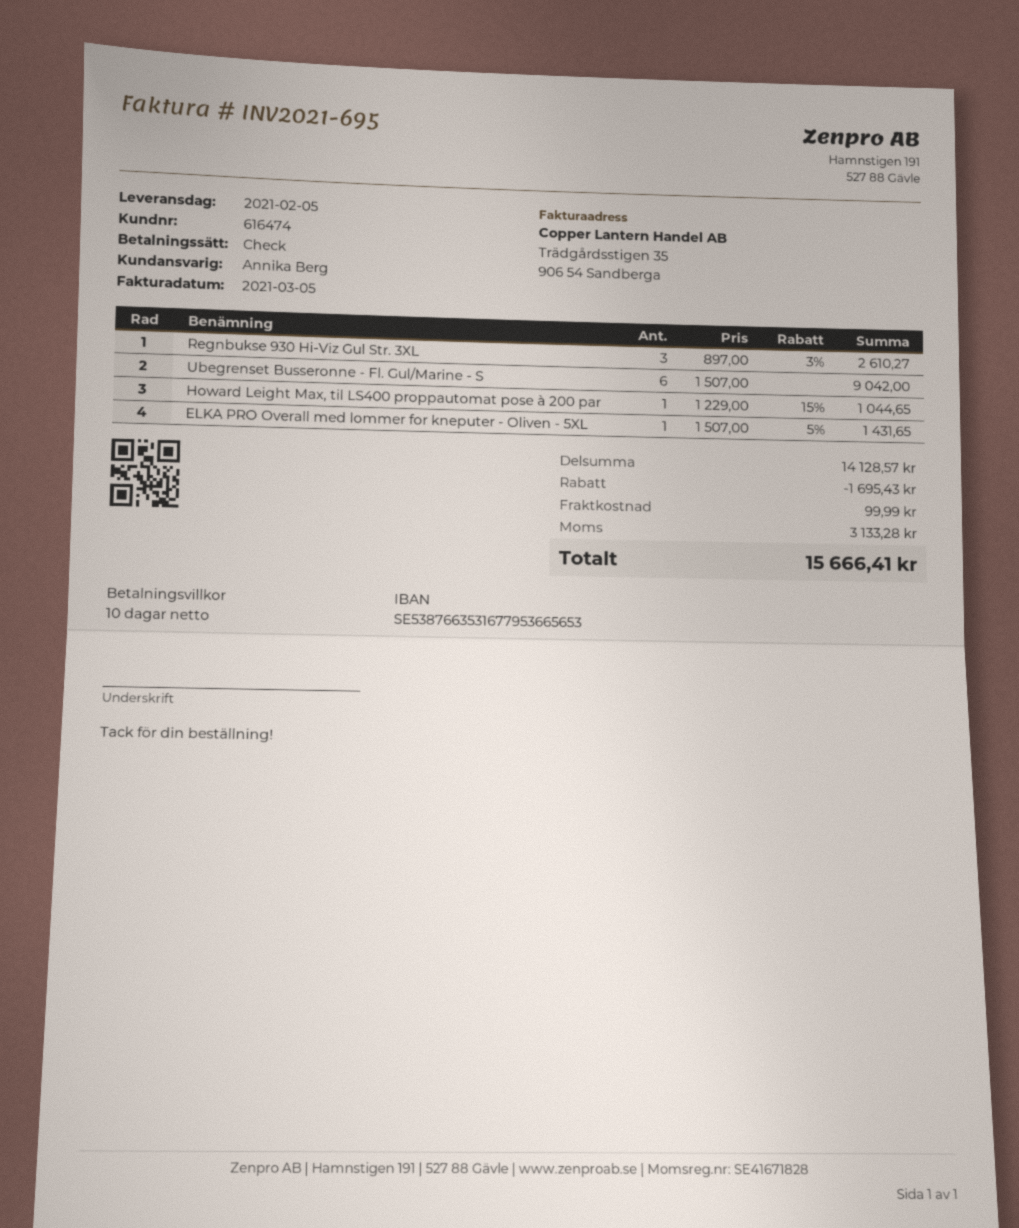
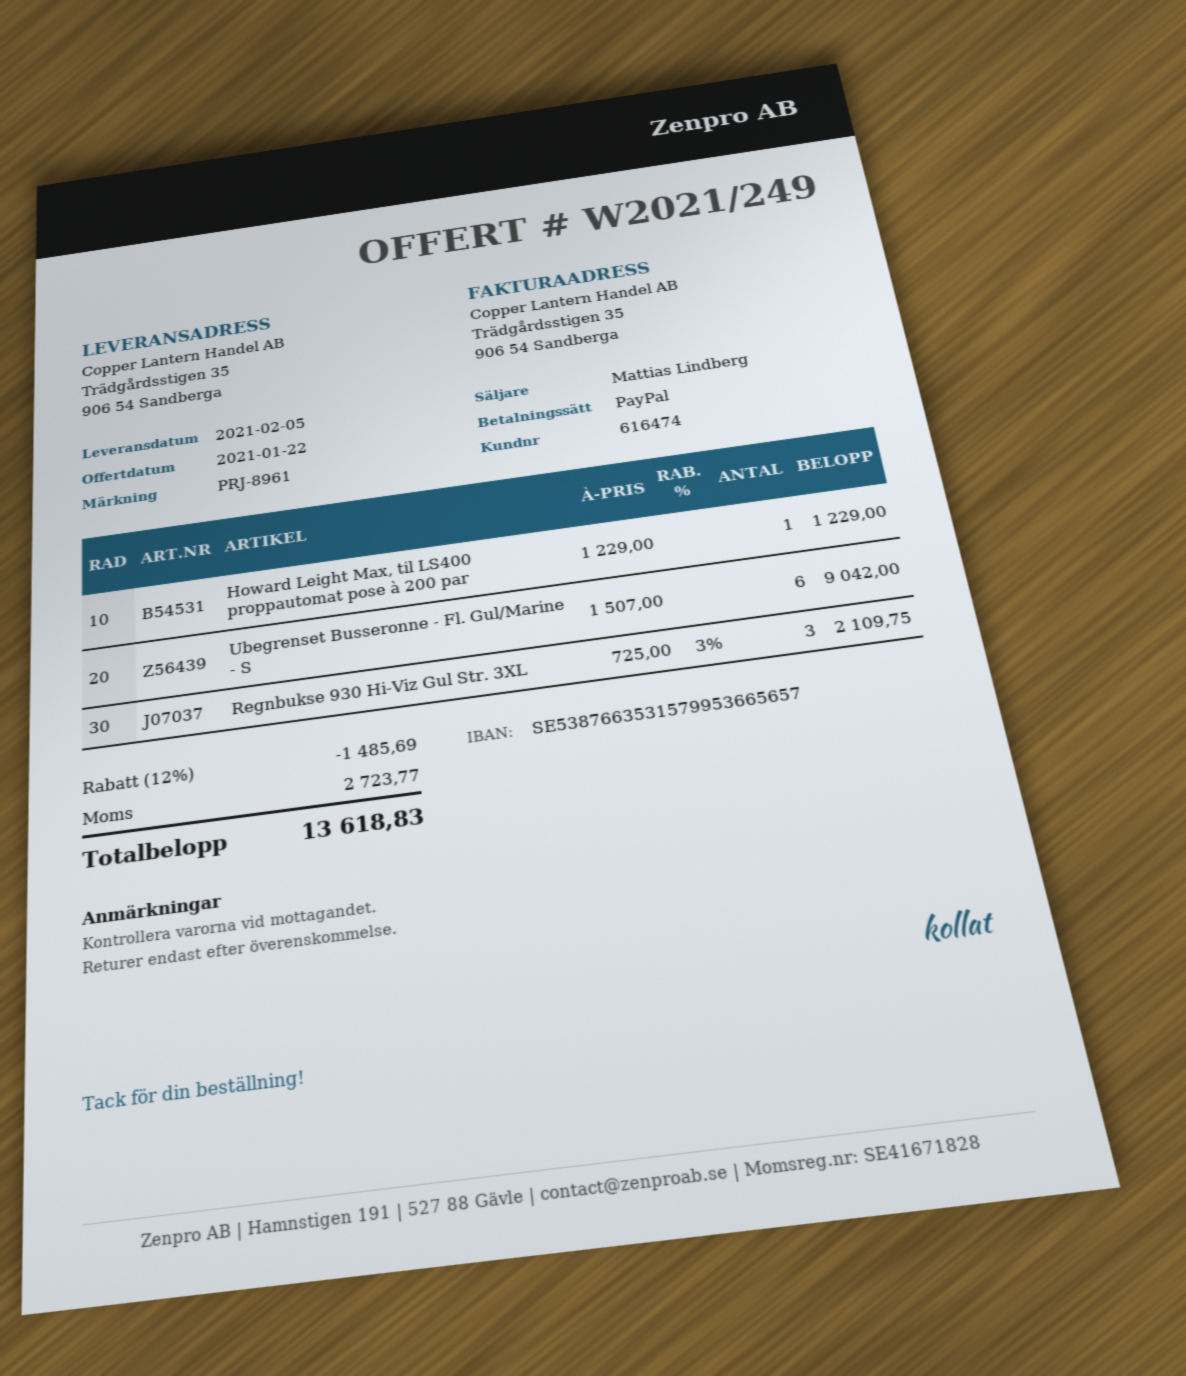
sales rep: Annika Berg -> Mattias Lindberg
payment method: cheque -> PayPal
bank account: SE5387663531677953665653 -> SE5387663531579953665657
Regnbukse 930 Hi-Viz Gul Str. 3XL: 3 x 897.00 - 3% = 2610.27 -> 3 x 725.00 - 3% = 2109.75
Howard Leight Max, til LS400 proppautomat pose à 200 par: 1 x 1229.00 - 15% = 1044.65 -> 1 x 1229.00 = 1229.00
ELKA PRO Overall med lommer for kneputer - Oliven - 5XL: 1 x 1507.00 - 5% = 1431.65 -> none
discount: 1695.43 -> 1485.69
shipping: 99.99 -> none
tax: 3133.28 -> 2723.77
total: 15666.41 -> 13618.83

